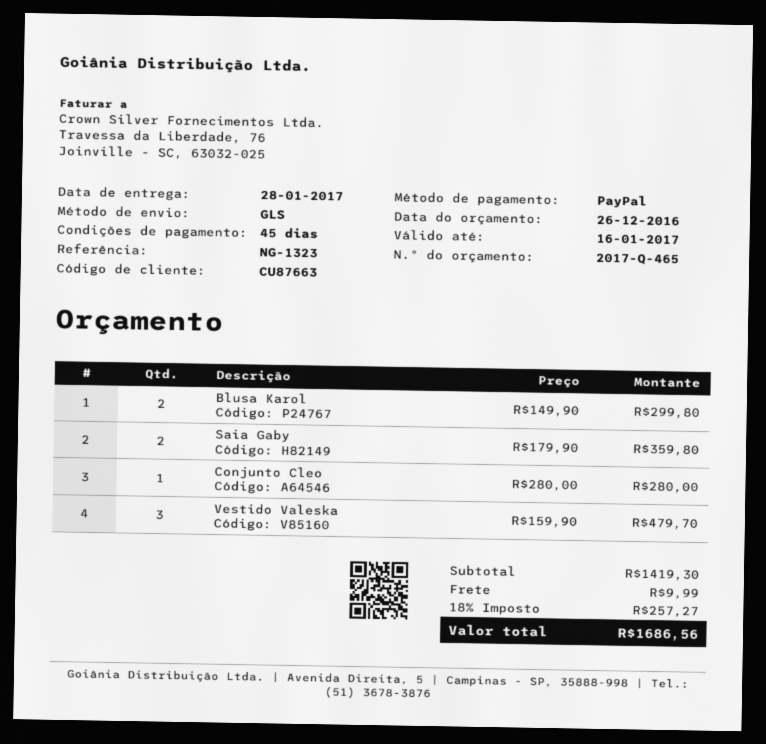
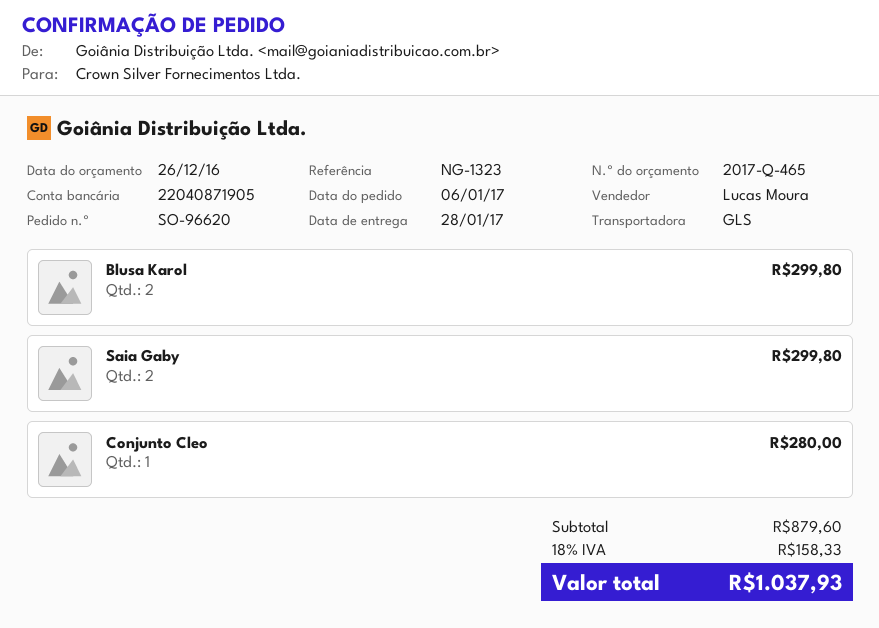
Saia Gaby: 2 for 359.80 -> 2 for 299.80
Vestido Valeska: 3 for 479.70 -> none
subtotal: 1419.30 -> 879.60
shipping: 9.99 -> none
tax: 18% = 257.27 -> 18% = 158.33
total: 1686.56 -> 1037.93

